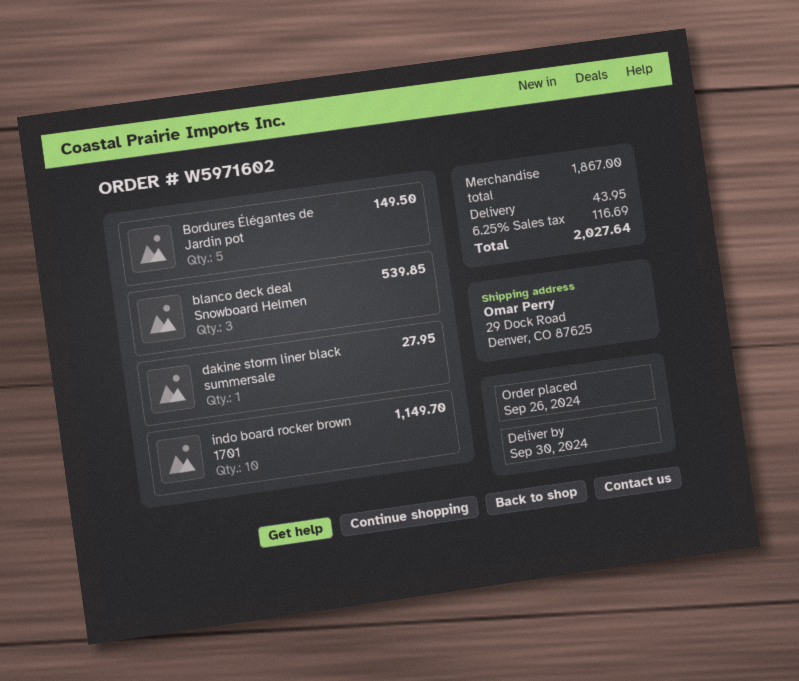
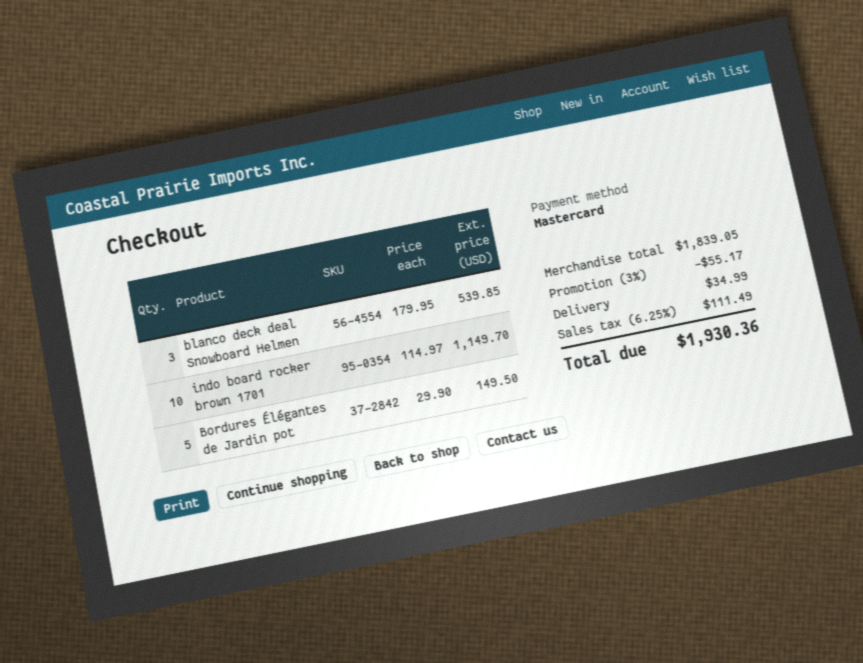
dakine storm liner black summersale: 1 for 27.95 -> none
subtotal: 1867.00 -> 1839.05
discount: none -> 3% = 55.17
shipping: 43.95 -> 34.99
tax: 6.25% = 116.69 -> 6.25% = 111.49
total: 2027.64 -> 1930.36

